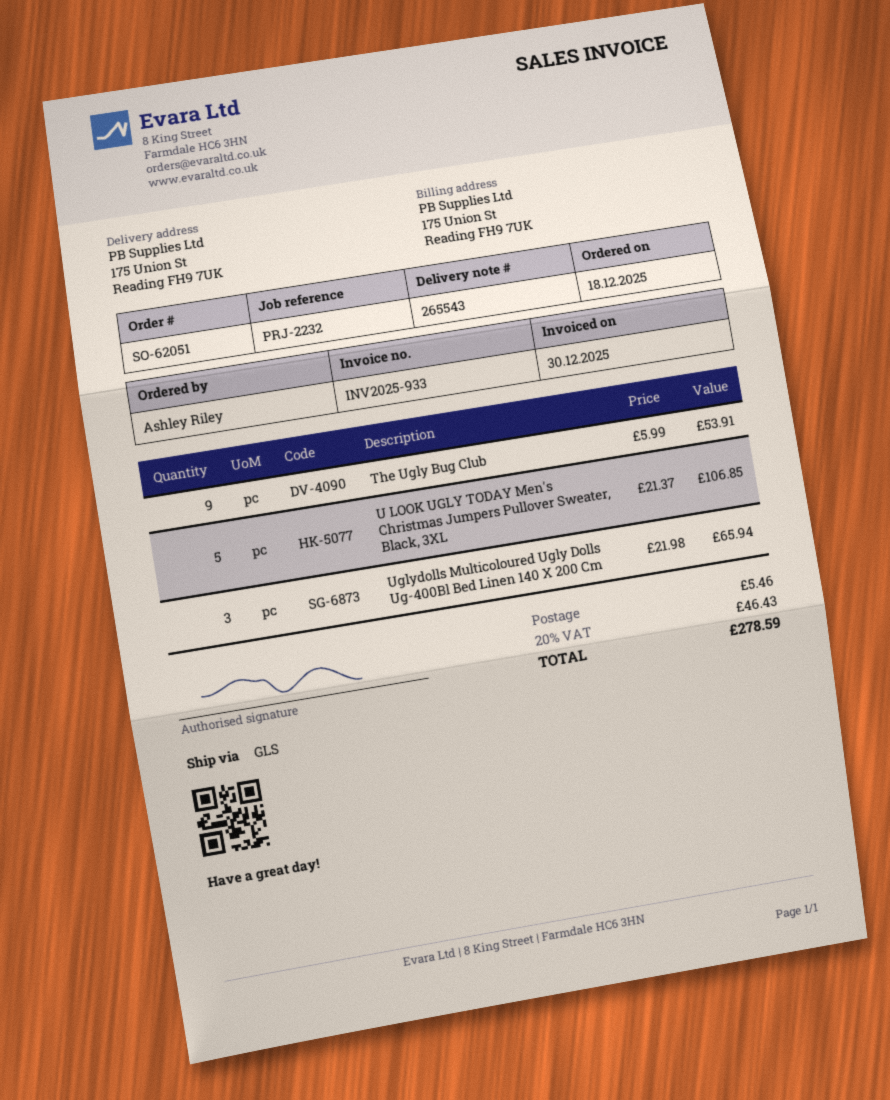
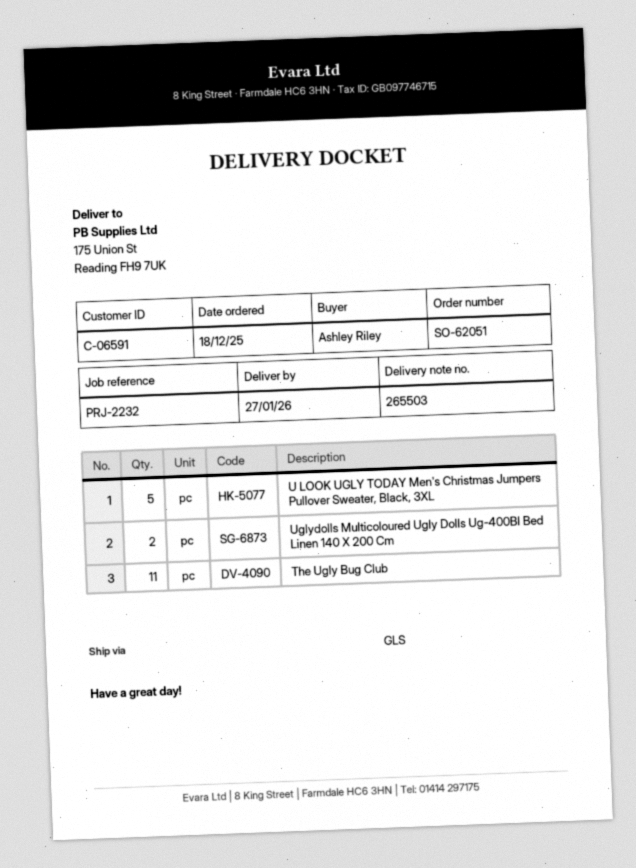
delivery note number: 265543 -> 265503
The Ugly Bug Club: 9 -> 11
Uglydolls Multicoloured Ugly Dolls Ug-400Bl Bed Linen 140 X 200 Cm: 3 -> 2

